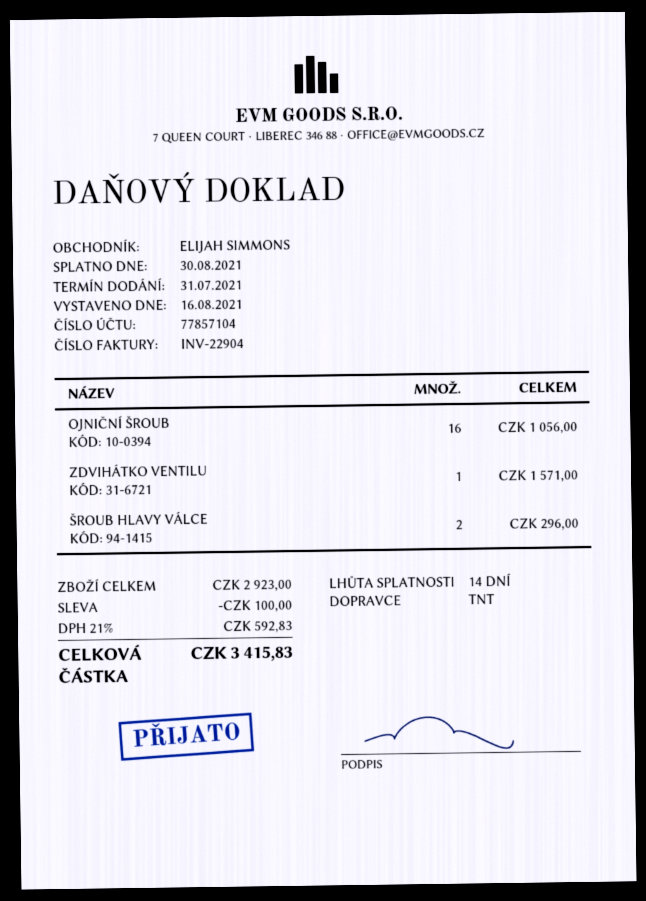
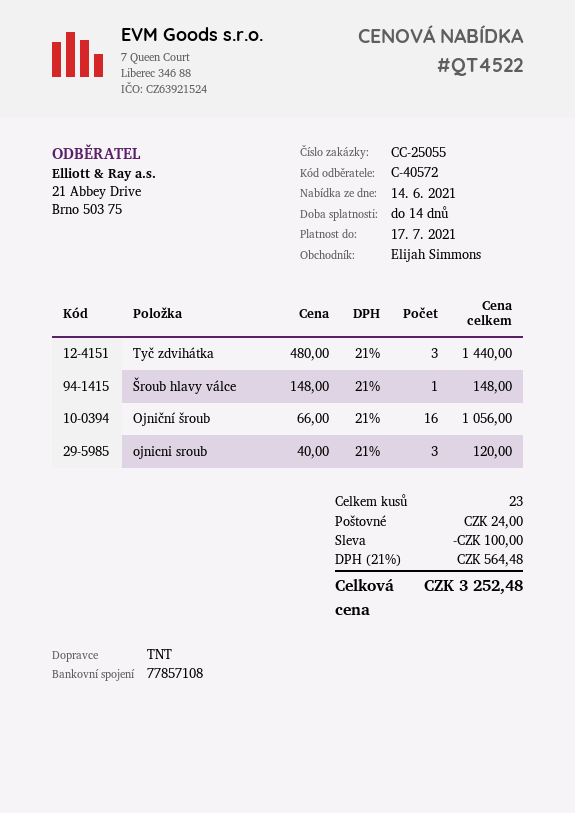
bank account: 77857104 -> 77857108
ZDVIHÁTKO VENTILU: 1 for 1571.00 -> none
ŠROUB HLAVY VÁLCE: 2 for 296.00 -> 1 for 148.00
Tyč zdvihátka: none -> 3 for 1440.00
ojnicni sroub: none -> 3 for 120.00
shipping: none -> 24.00
tax: 21% = 592.83 -> 21% = 564.48
total: 3415.83 -> 3252.48

